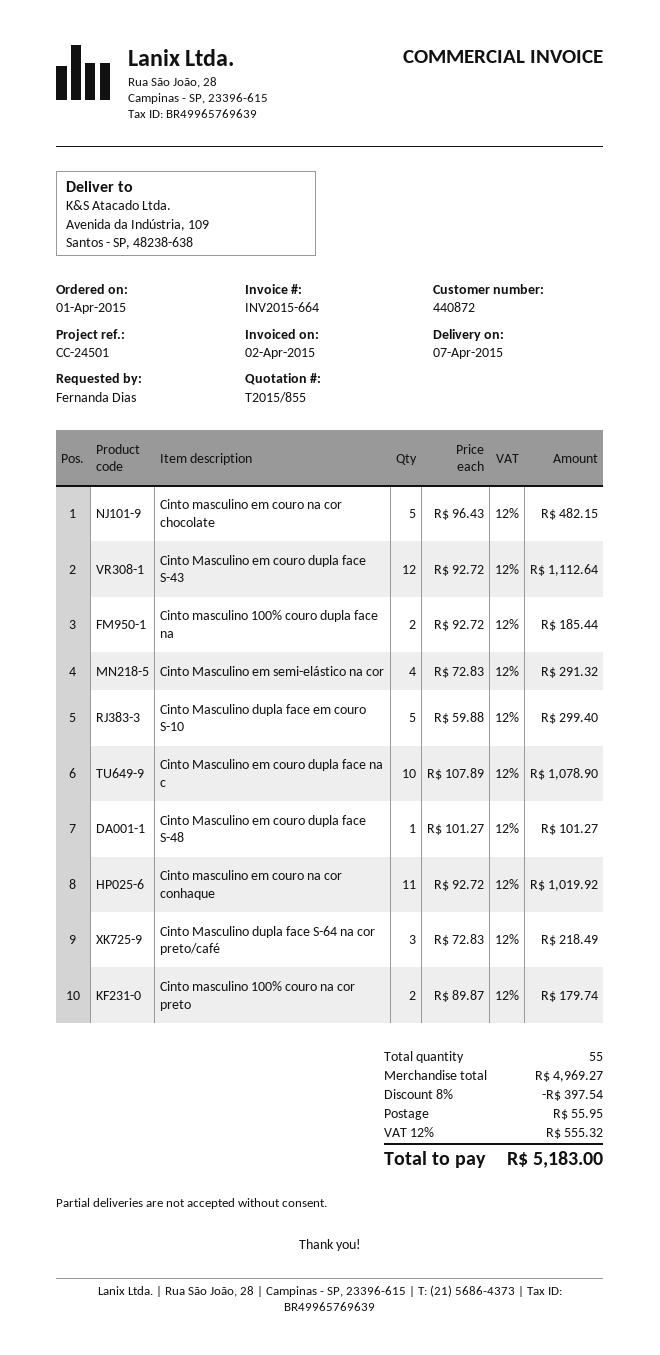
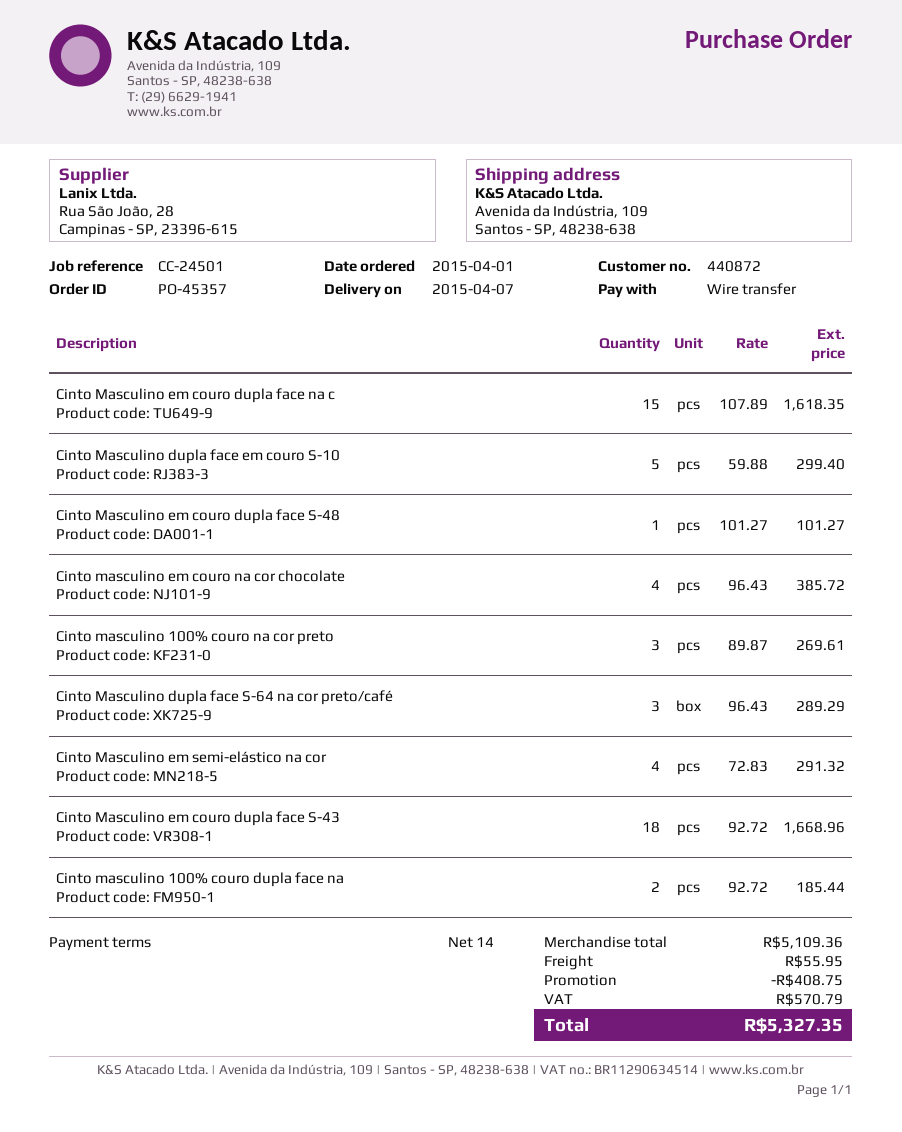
Cinto masculino em couro na cor chocolate: 5 x 96.43 = 482.15 -> 4 x 96.43 = 385.72
Cinto Masculino em couro dupla face S-43: 12 x 92.72 = 1112.64 -> 18 x 92.72 = 1668.96
Cinto Masculino em couro dupla face na c: 10 x 107.89 = 1078.90 -> 15 x 107.89 = 1618.35
Cinto masculino em couro na cor conhaque: 11 x 92.72 = 1019.92 -> none
Cinto Masculino dupla face S-64 na cor preto/café: 3 x 72.83 = 218.49 -> 3 x 96.43 = 289.29
Cinto masculino 100% couro na cor preto: 2 x 89.87 = 179.74 -> 3 x 89.87 = 269.61
subtotal: 4969.27 -> 5109.36
discount: 397.54 -> 408.75
tax: 555.32 -> 570.79
total: 5183.00 -> 5327.35

